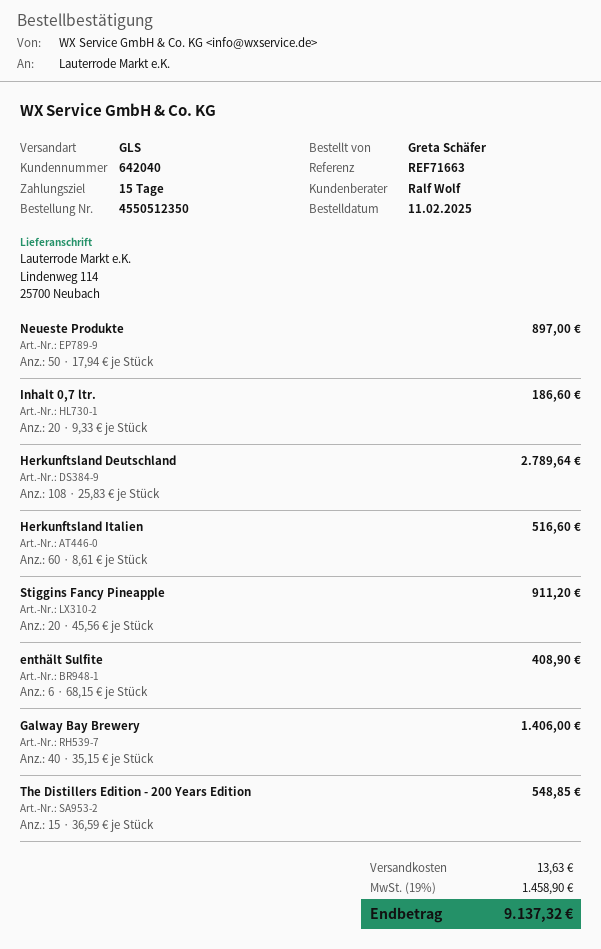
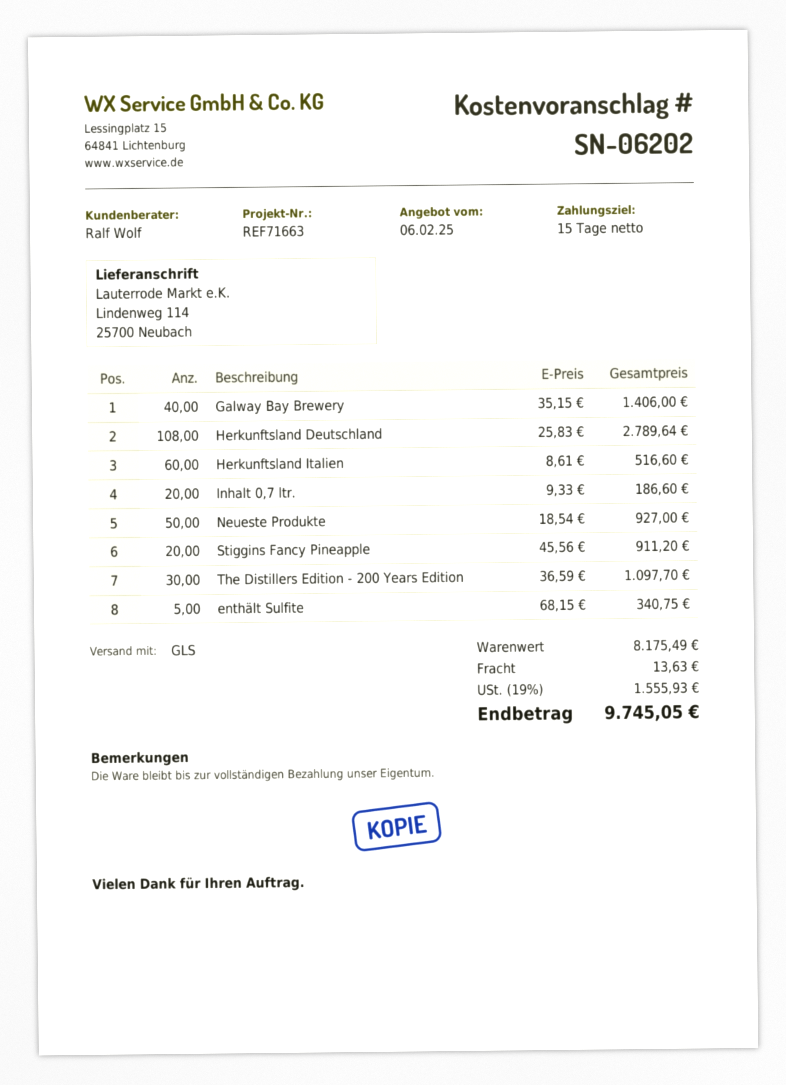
Neueste Produkte: 50 x 17.94 = 897.00 -> 50 x 18.54 = 927.00
enthält Sulfite: 6 x 68.15 = 408.90 -> 5 x 68.15 = 340.75
The Distillers Edition - 200 Years Edition: 15 x 36.59 = 548.85 -> 30 x 36.59 = 1097.70
tax: 19% = 1458.90 -> 19% = 1555.93
total: 9137.32 -> 9745.05

